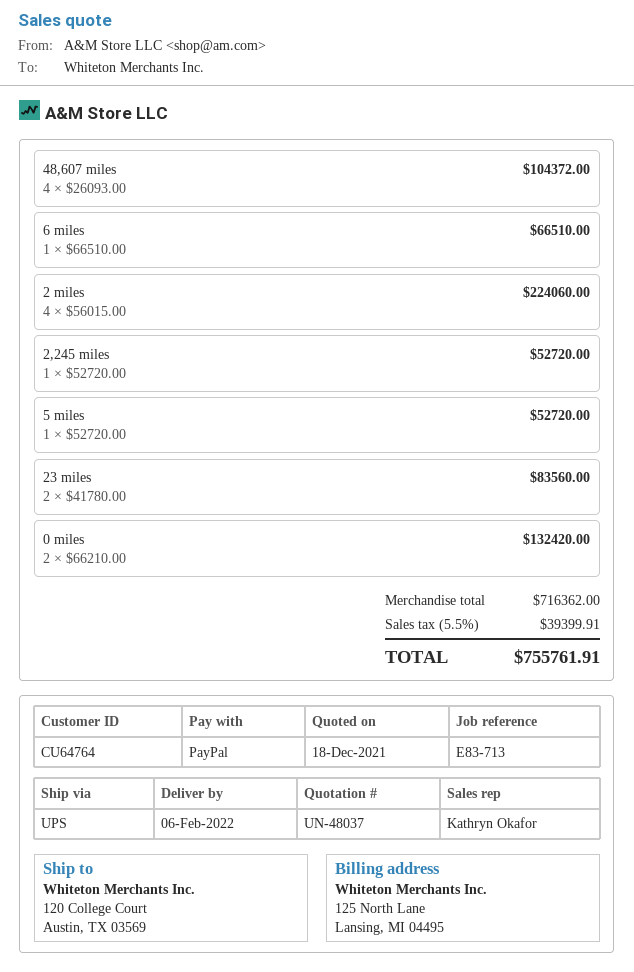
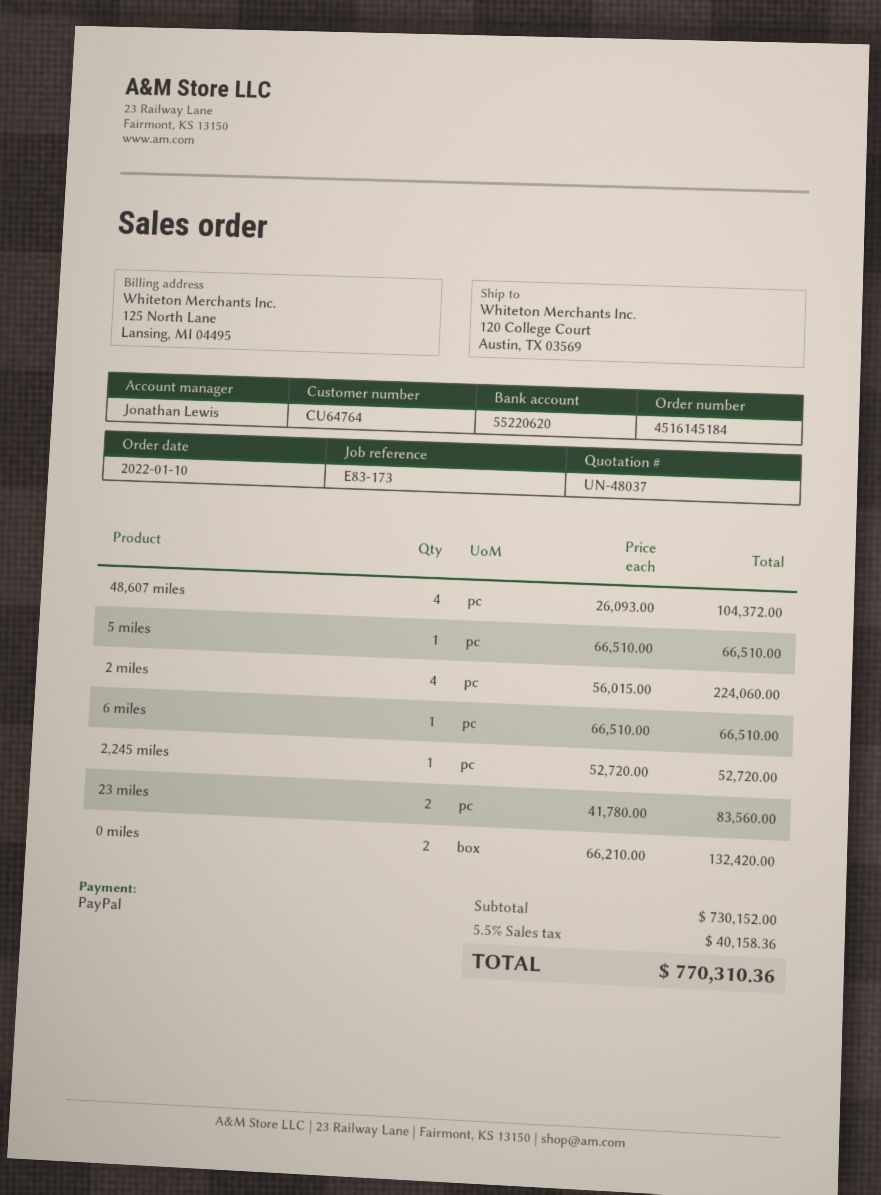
reference: E83-713 -> E83-173
sales rep: Kathryn Okafor -> Jonathan Lewis
5 miles: 1 x 52720.00 = 52720.00 -> 1 x 66510.00 = 66510.00
subtotal: 716362.00 -> 730152.00
tax: 5.5% = 39399.91 -> 5.5% = 40158.36
total: 755761.91 -> 770310.36

